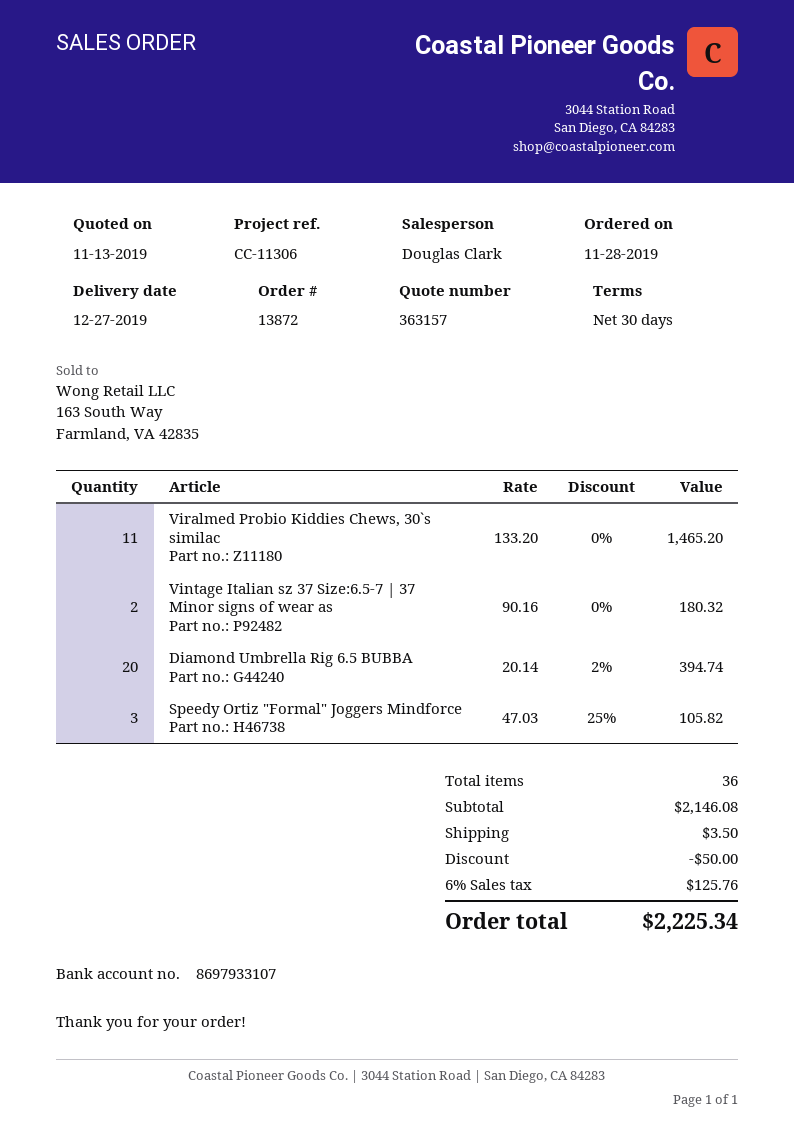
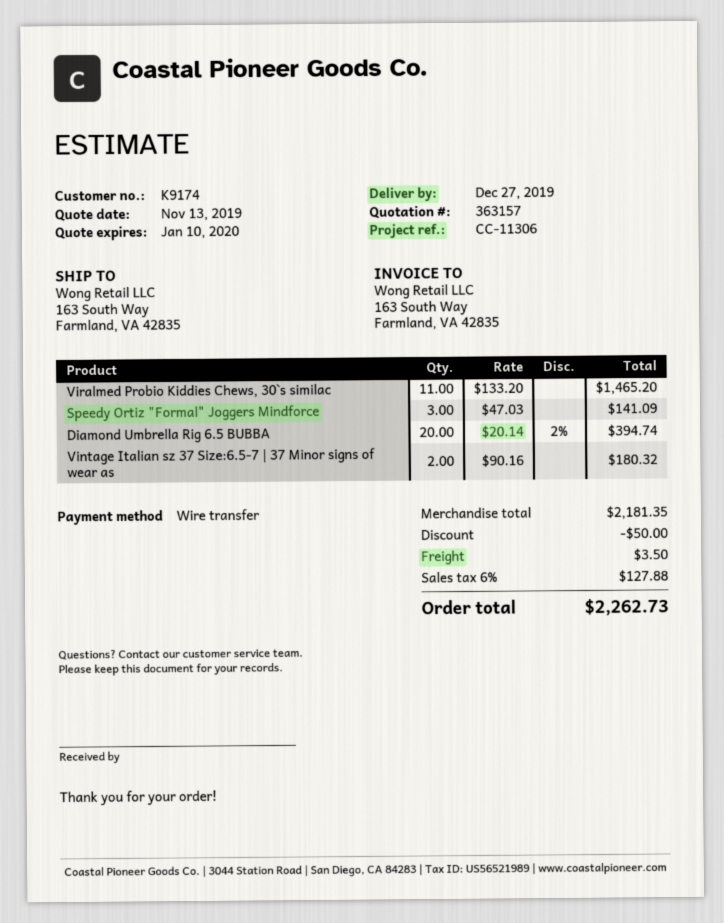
Speedy Ortiz "Formal" Joggers Mindforce: 3 x 47.03 - 25% = 105.82 -> 3 x 47.03 = 141.09
subtotal: 2146.08 -> 2181.35
tax: 6% = 125.76 -> 6% = 127.88
total: 2225.34 -> 2262.73

